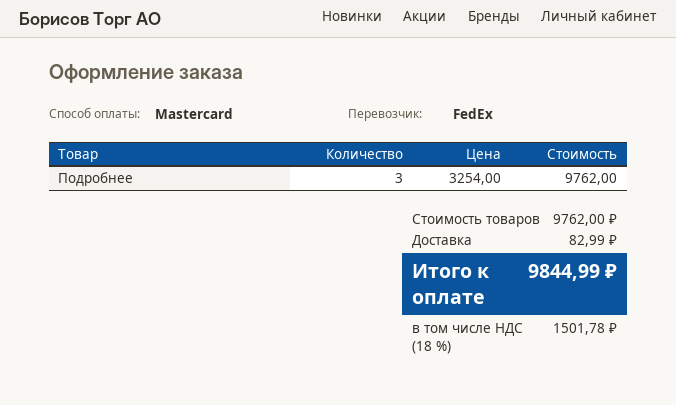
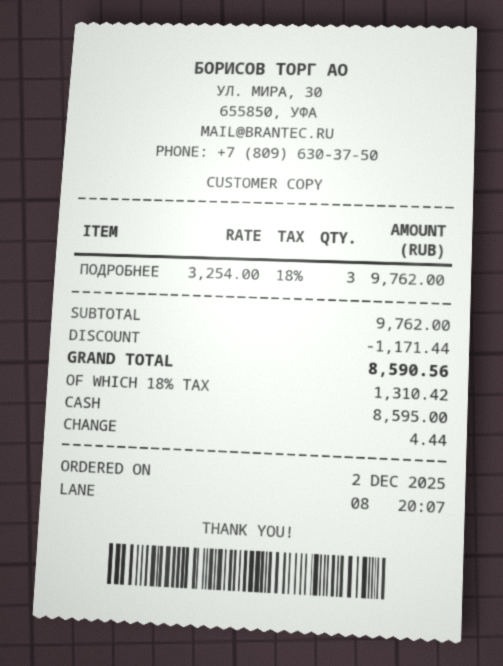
payment method: Mastercard -> cash
discount: none -> 1171.44
shipping: 82.99 -> none
tax: 18% = 1501.78 -> 18% = 1310.42
total: 9844.99 -> 8590.56

